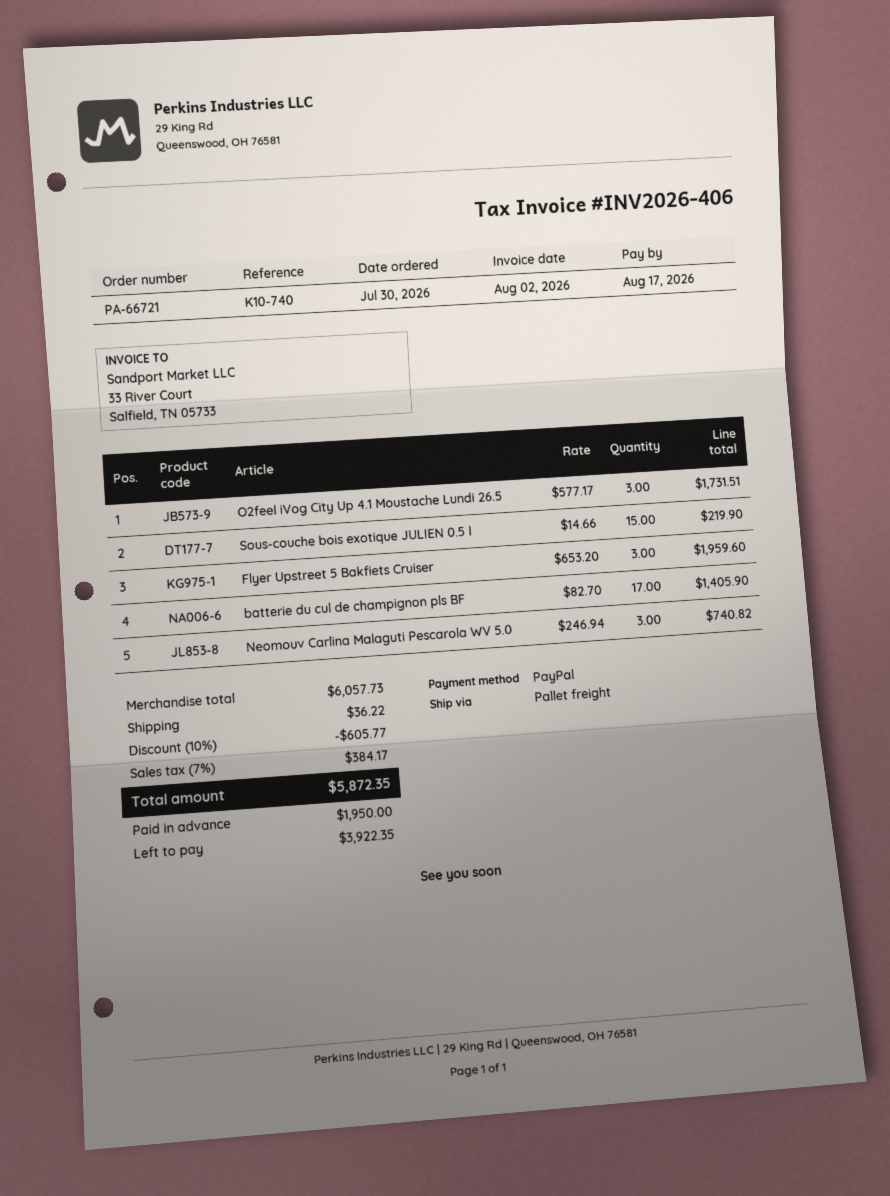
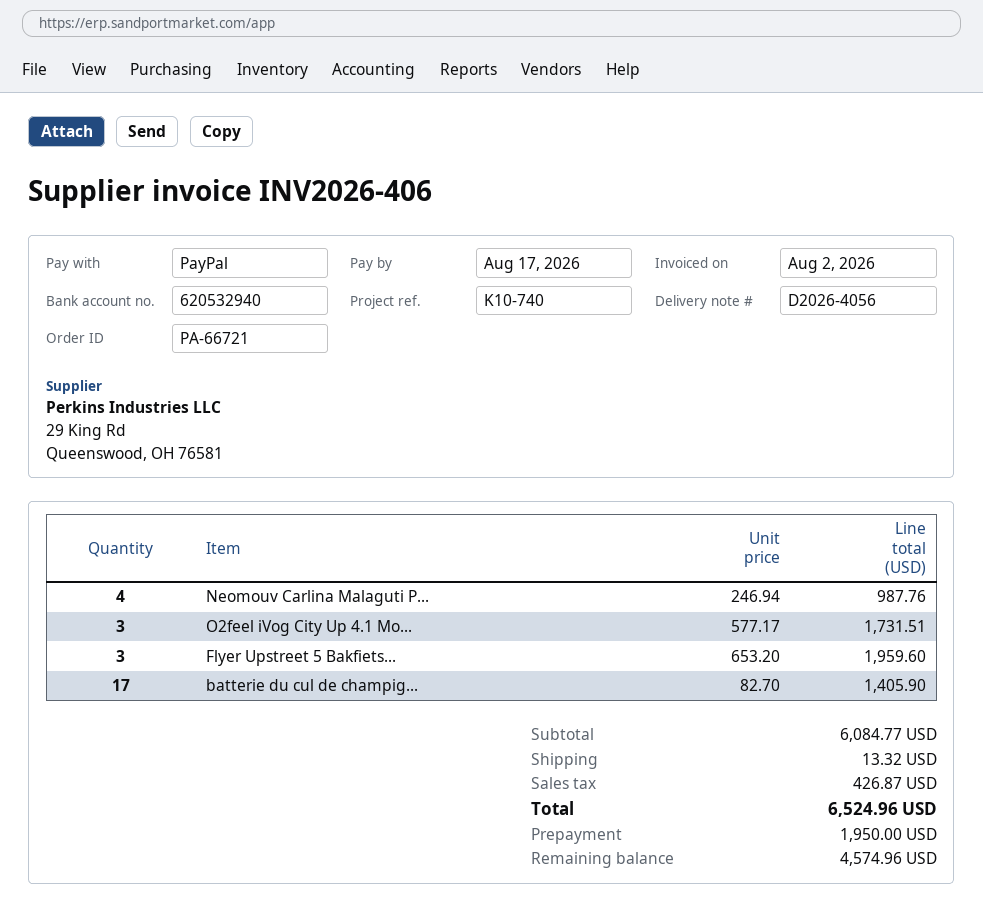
Sous-couche bois exotique JULIEN 0.5 l: 15 x 14.66 = 219.90 -> none
Neomouv Carlina Malaguti Pescarola WV 5.0: 3 x 246.94 = 740.82 -> 4 x 246.94 = 987.76
subtotal: 6057.73 -> 6084.77
discount: 10% = 605.77 -> none
shipping: 36.22 -> 13.32
tax: 384.17 -> 426.87
total: 5872.35 -> 6524.96
balance: 3922.35 -> 4574.96

